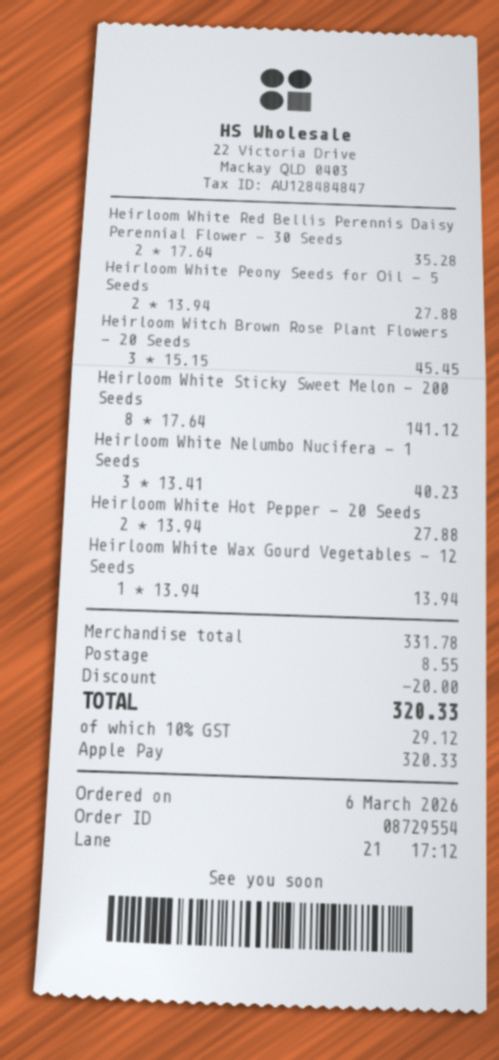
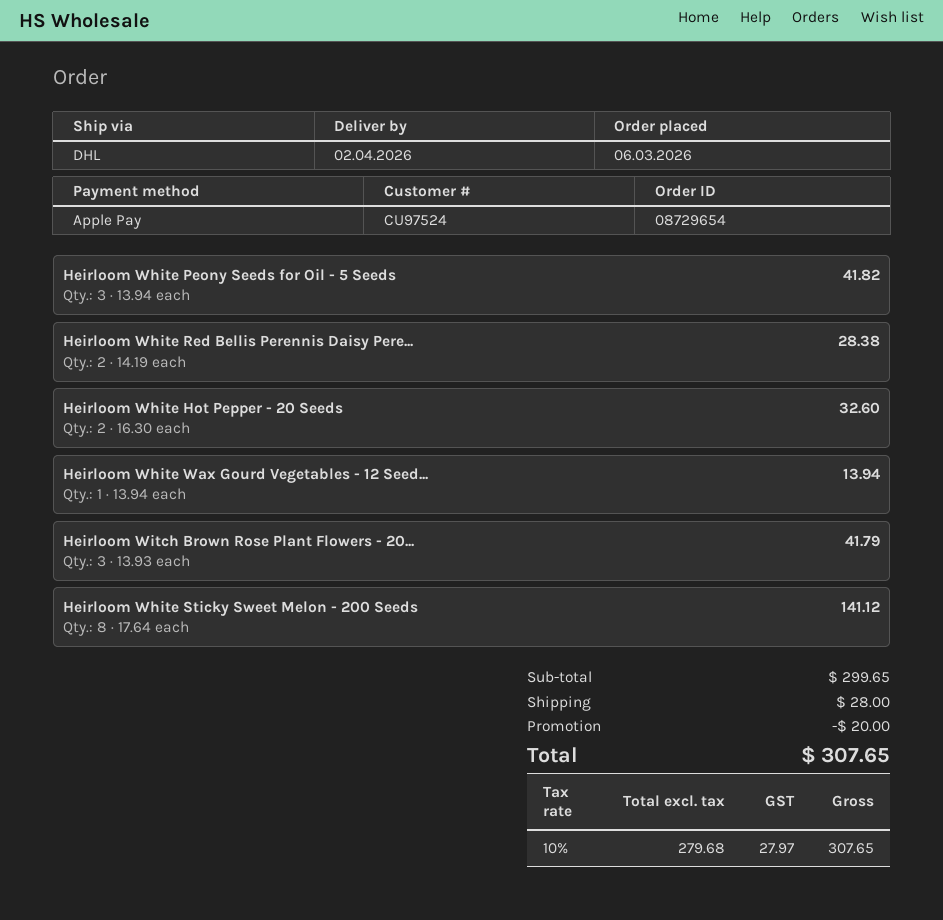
order number: 08729554 -> 08729654
Heirloom White Red Bellis Perennis Daisy Perennial Flower - 30 Seeds: 2 x 17.64 = 35.28 -> 2 x 14.19 = 28.38
Heirloom White Peony Seeds for Oil - 5 Seeds: 2 x 13.94 = 27.88 -> 3 x 13.94 = 41.82
Heirloom Witch Brown Rose Plant Flowers - 20 Seeds: 3 x 15.15 = 45.45 -> 3 x 13.93 = 41.79
Heirloom White Nelumbo Nucifera - 1 Seeds: 3 x 13.41 = 40.23 -> none
Heirloom White Hot Pepper - 20 Seeds: 2 x 13.94 = 27.88 -> 2 x 16.30 = 32.60
subtotal: 331.78 -> 299.65
shipping: 8.55 -> 28.00
tax: 10% = 29.12 -> 10% = 27.97
total: 320.33 -> 307.65

